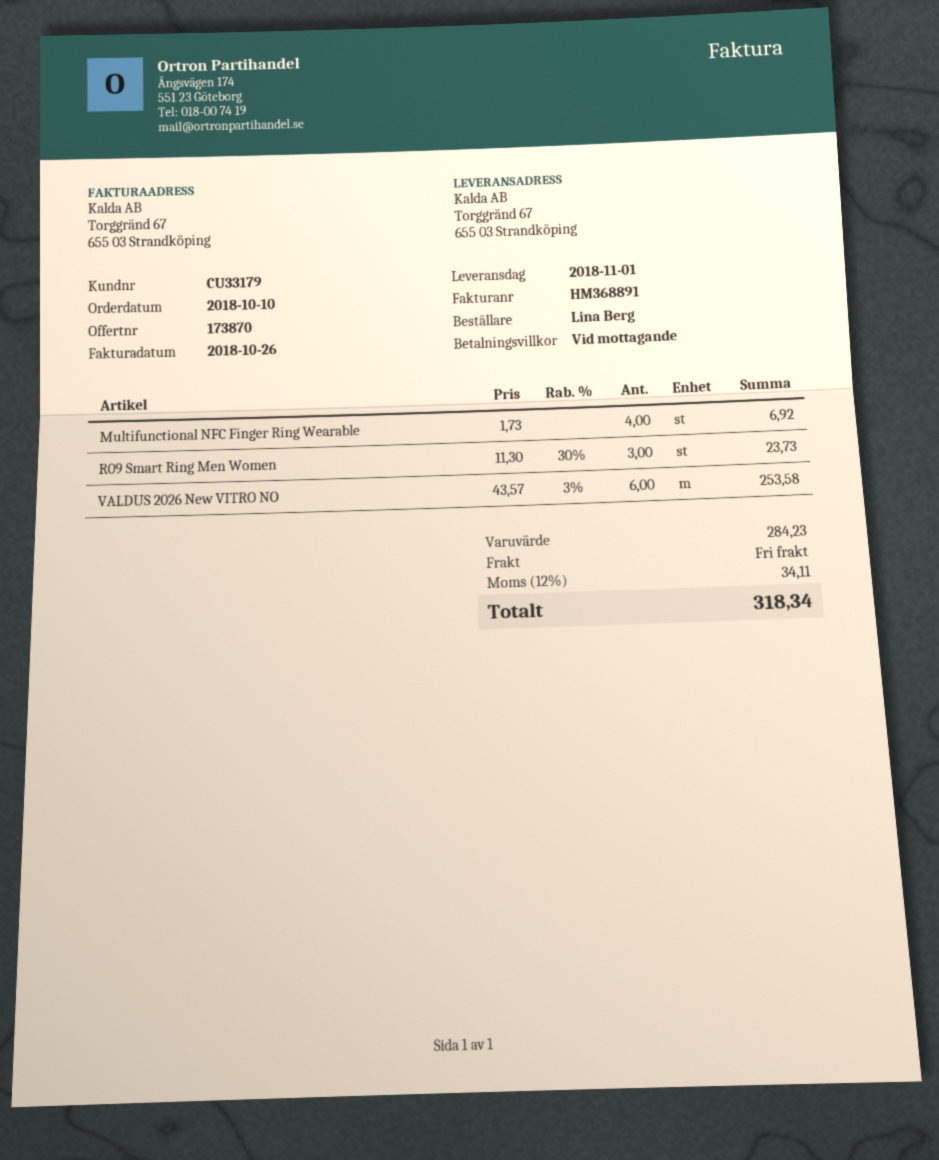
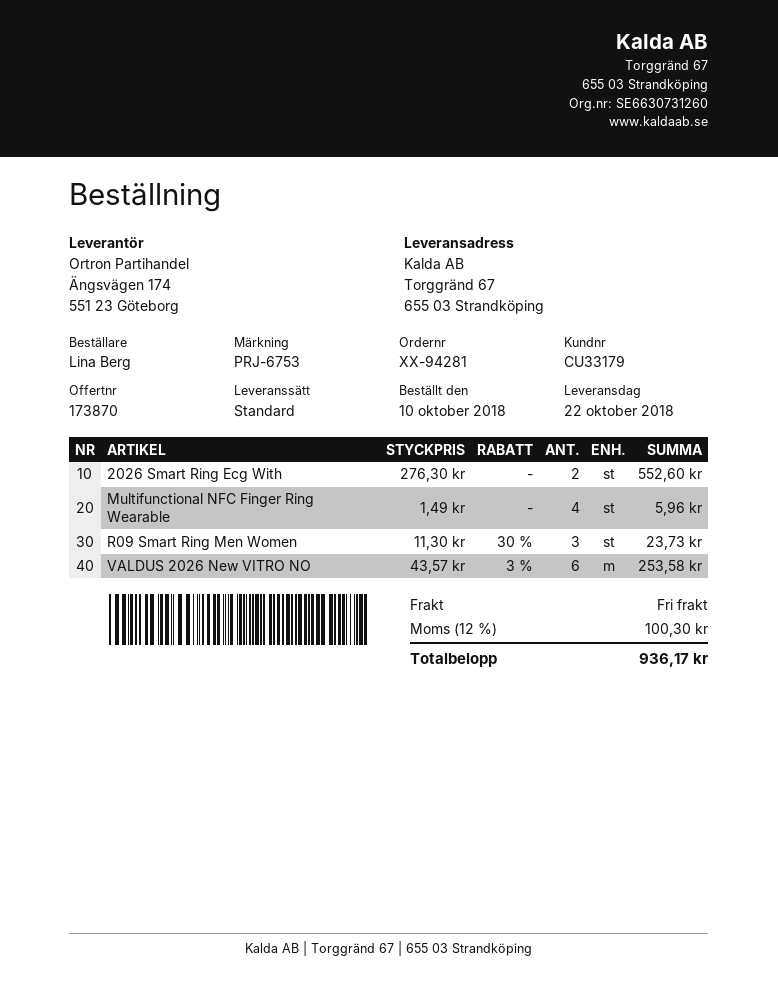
delivery date: 2018-11-01 -> 2018-10-22
Multifunctional NFC Finger Ring Wearable: 4 x 1.73 = 6.92 -> 4 x 1.49 = 5.96
2026 Smart Ring Ecg With: none -> 2 x 276.30 = 552.60
tax: 12% = 34.11 -> 12% = 100.30
total: 318.34 -> 936.17

